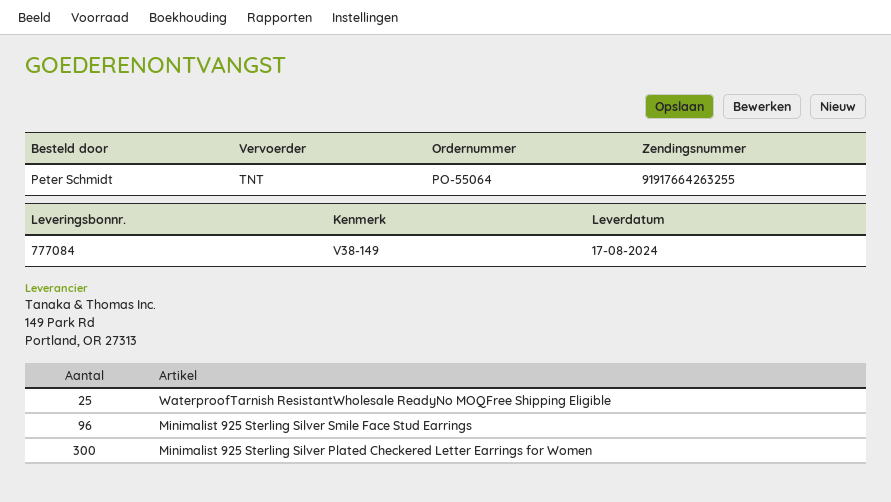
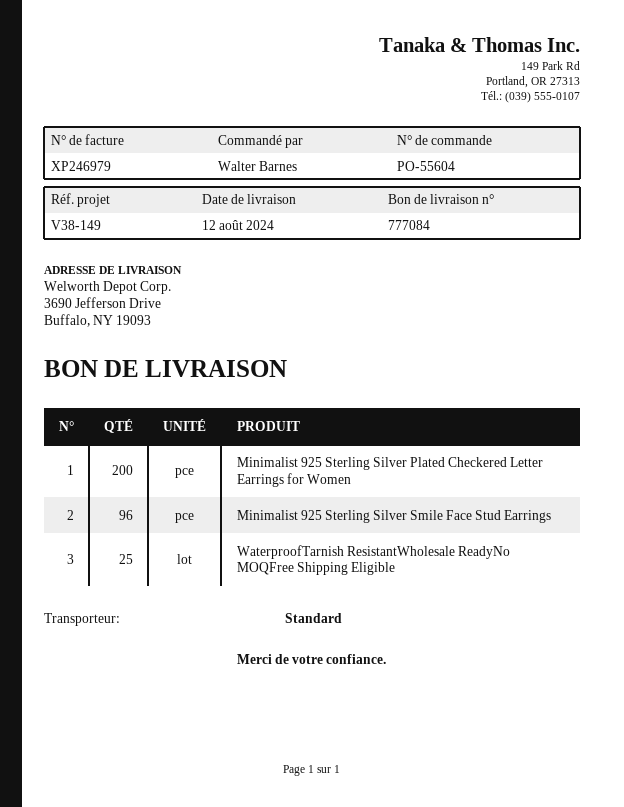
order number: PO-55064 -> PO-55604
delivery date: 2024-08-17 -> 2024-08-12
ordered by: Peter Schmidt -> Walter Barnes
shipping method: TNT -> standard
Minimalist 925 Sterling Silver Plated Checkered Letter Earrings for Women: 300 -> 200

